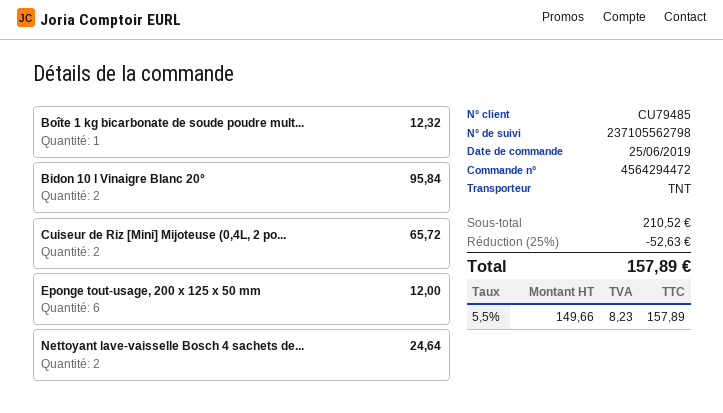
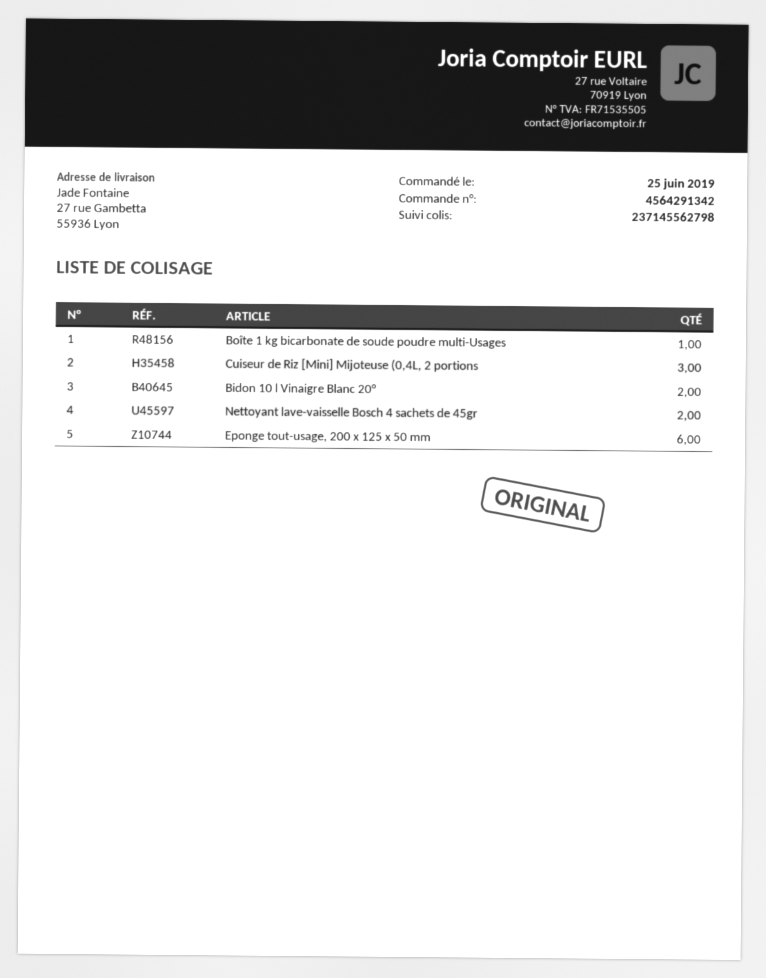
order number: 4564294472 -> 4564291342
tracking number: 237105562798 -> 237145562798
Cuiseur de Riz [Mini] Mijoteuse (0,4L, 2 po...: 2 -> 3

